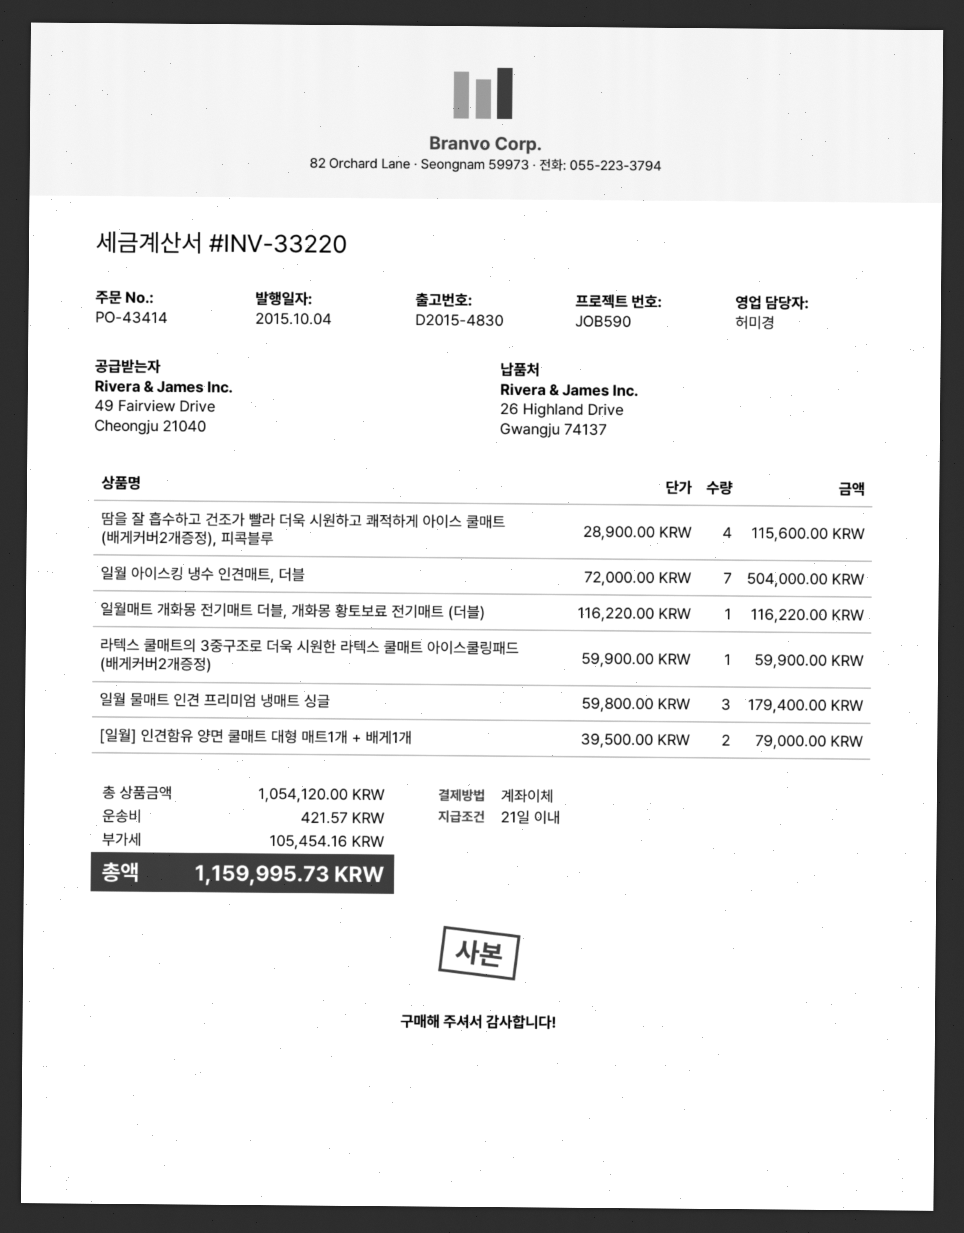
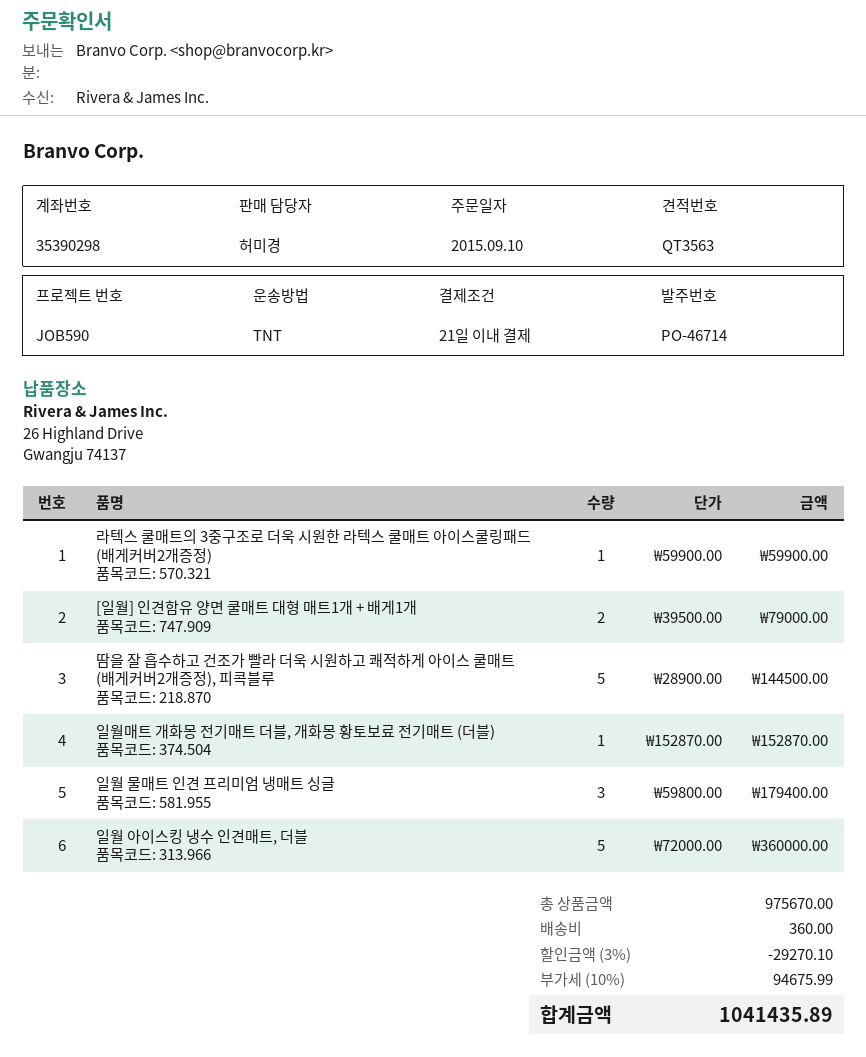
order number: PO-43414 -> PO-46714
땀을 잘 흡수하고 건조가 빨라 더욱 시원하고 쾌적하게 아이스 쿨매트 (배게커버2개증정), 피콕블루: 4 x 28900.00 = 115600.00 -> 5 x 28900.00 = 144500.00
일월 아이스킹 냉수 인견매트, 더블: 7 x 72000.00 = 504000.00 -> 5 x 72000.00 = 360000.00
일월매트 개화몽 전기매트 더블, 개화몽 황토보료 전기매트 (더블): 1 x 116220.00 = 116220.00 -> 1 x 152870.00 = 152870.00
subtotal: 1054120.00 -> 975670.00
discount: none -> 3% = 29270.10
shipping: 421.57 -> 360.00
tax: 105454.16 -> 94675.99
total: 1159995.73 -> 1041435.89

